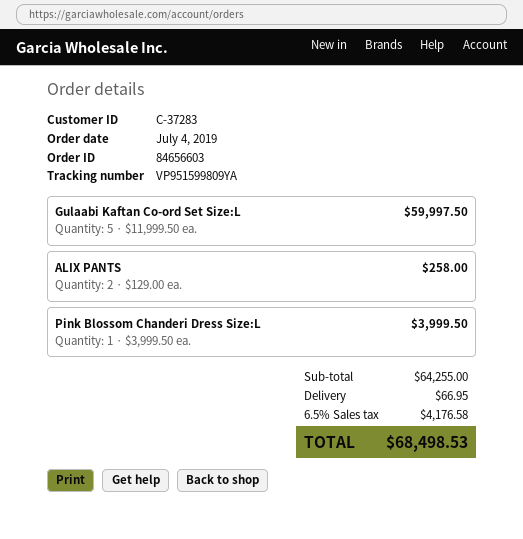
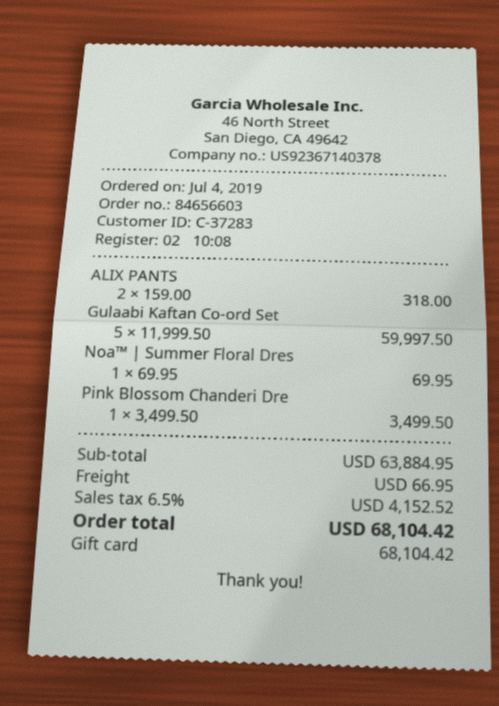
ALIX PANTS: 2 x 129.00 = 258.00 -> 2 x 159.00 = 318.00
Pink Blossom Chanderi Dress Size:L: 1 x 3999.50 = 3999.50 -> 1 x 3499.50 = 3499.50
Noa™ | Summer Floral Dres: none -> 1 x 69.95 = 69.95
subtotal: 64255.00 -> 63884.95
tax: 6.5% = 4176.58 -> 6.5% = 4152.52
total: 68498.53 -> 68104.42

